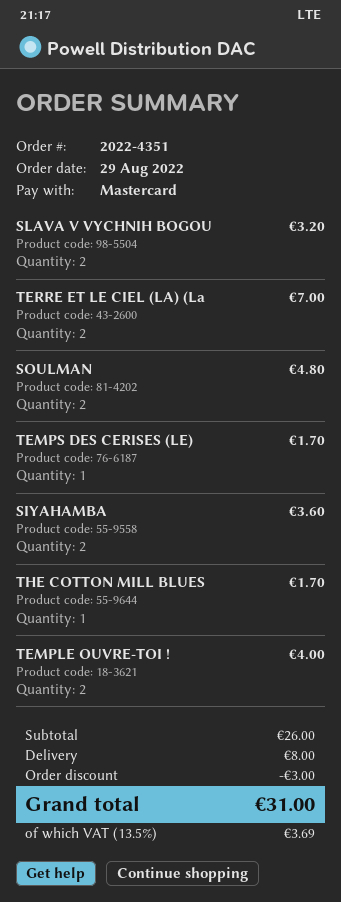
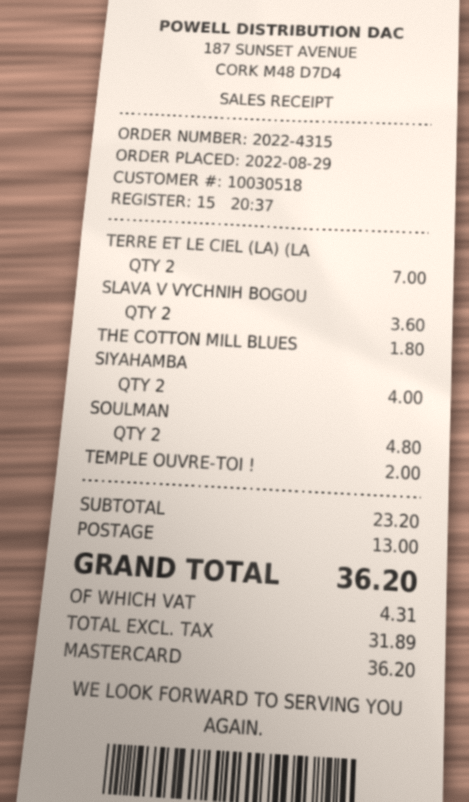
order number: 2022-4351 -> 2022-4315
SLAVA V VYCHNIH BOGOU: 2 for 3.20 -> 2 for 3.60
TEMPS DES CERISES (LE): 1 for 1.70 -> none
SIYAHAMBA: 2 for 3.60 -> 2 for 4.00
THE COTTON MILL BLUES: 1 for 1.70 -> 1 for 1.80
TEMPLE OUVRE-TOI !: 2 for 4.00 -> 1 for 2.00
subtotal: 26.00 -> 23.20
discount: 3.00 -> none
shipping: 8.00 -> 13.00
tax: 3.69 -> 4.31
total: 31.00 -> 36.20

